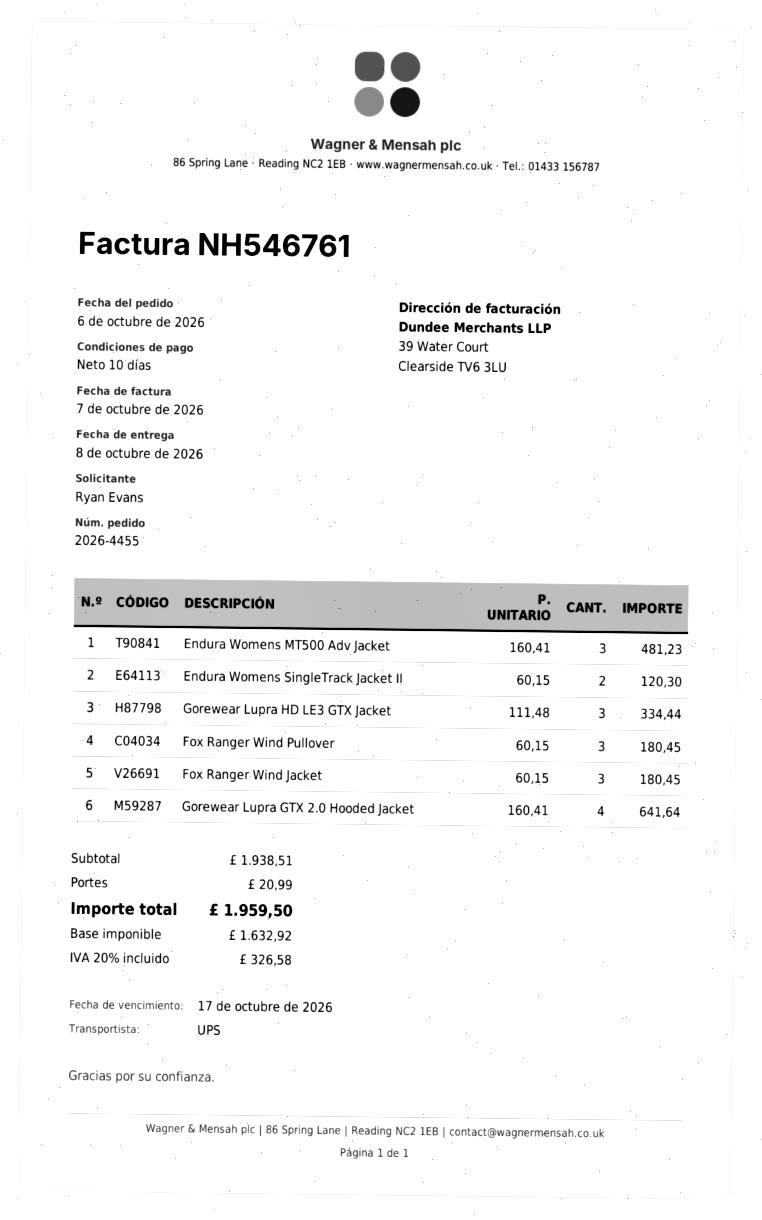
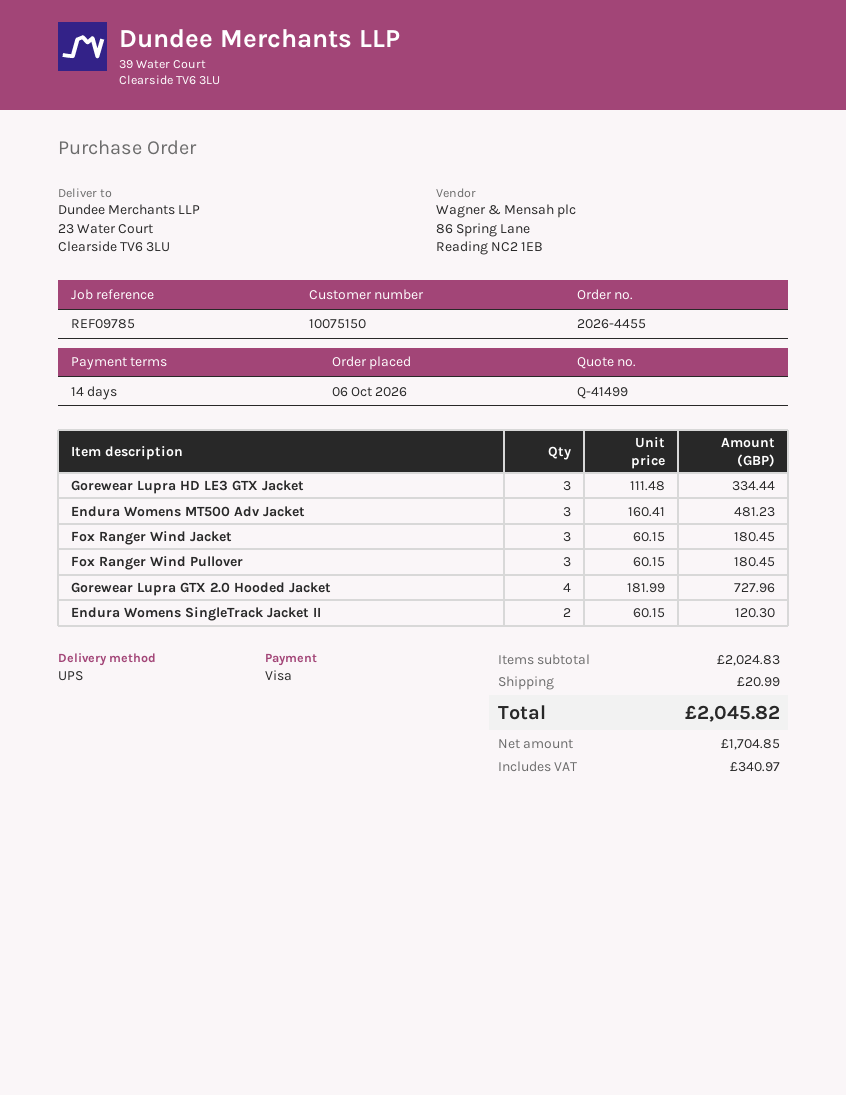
payment terms: 10 days -> 14 days
Gorewear Lupra GTX 2.0 Hooded Jacket: 4 x 160.41 = 641.64 -> 4 x 181.99 = 727.96
subtotal: 1938.51 -> 2024.83
net: 1632.92 -> 1704.85
tax: 326.58 -> 340.97
total: 1959.50 -> 2045.82

